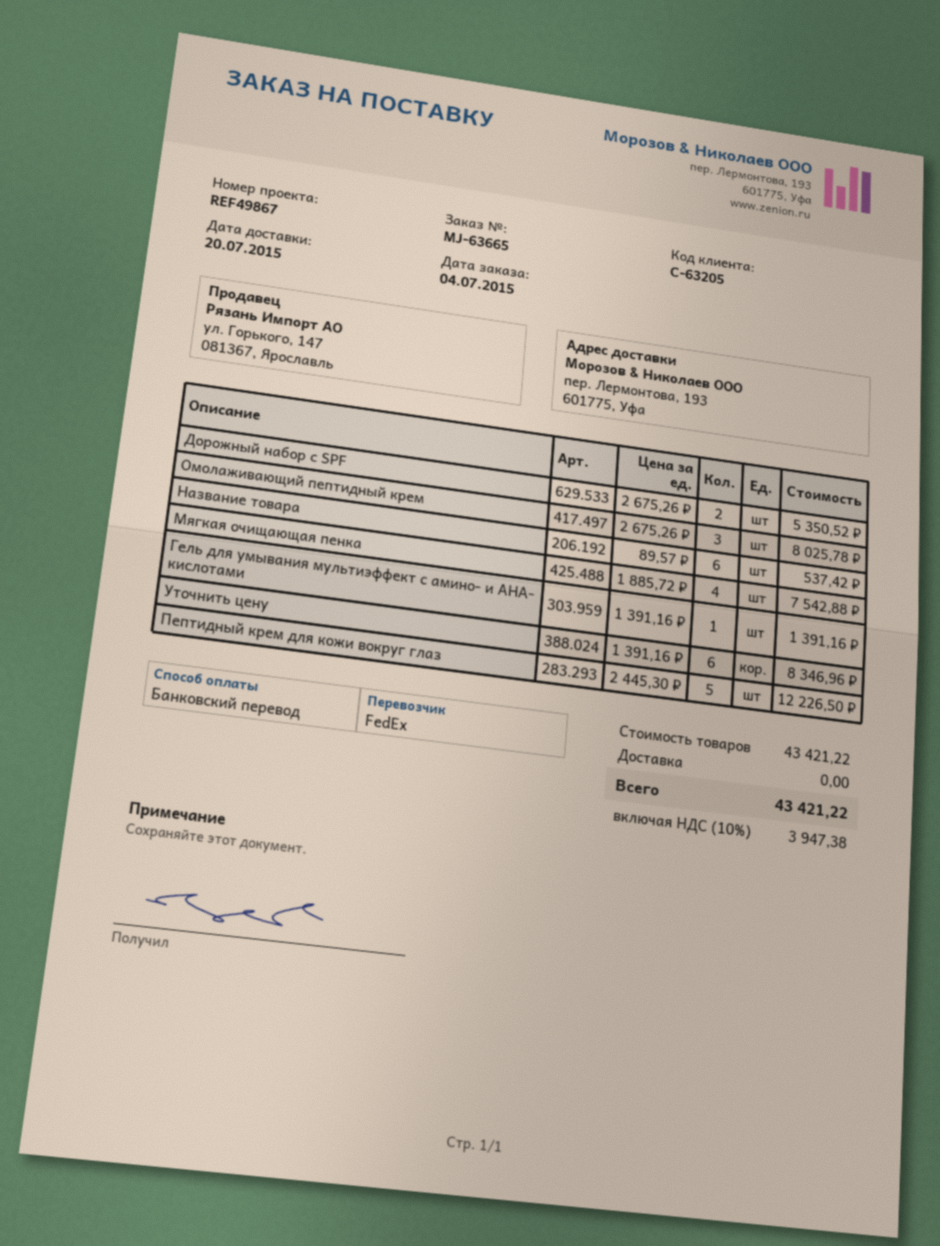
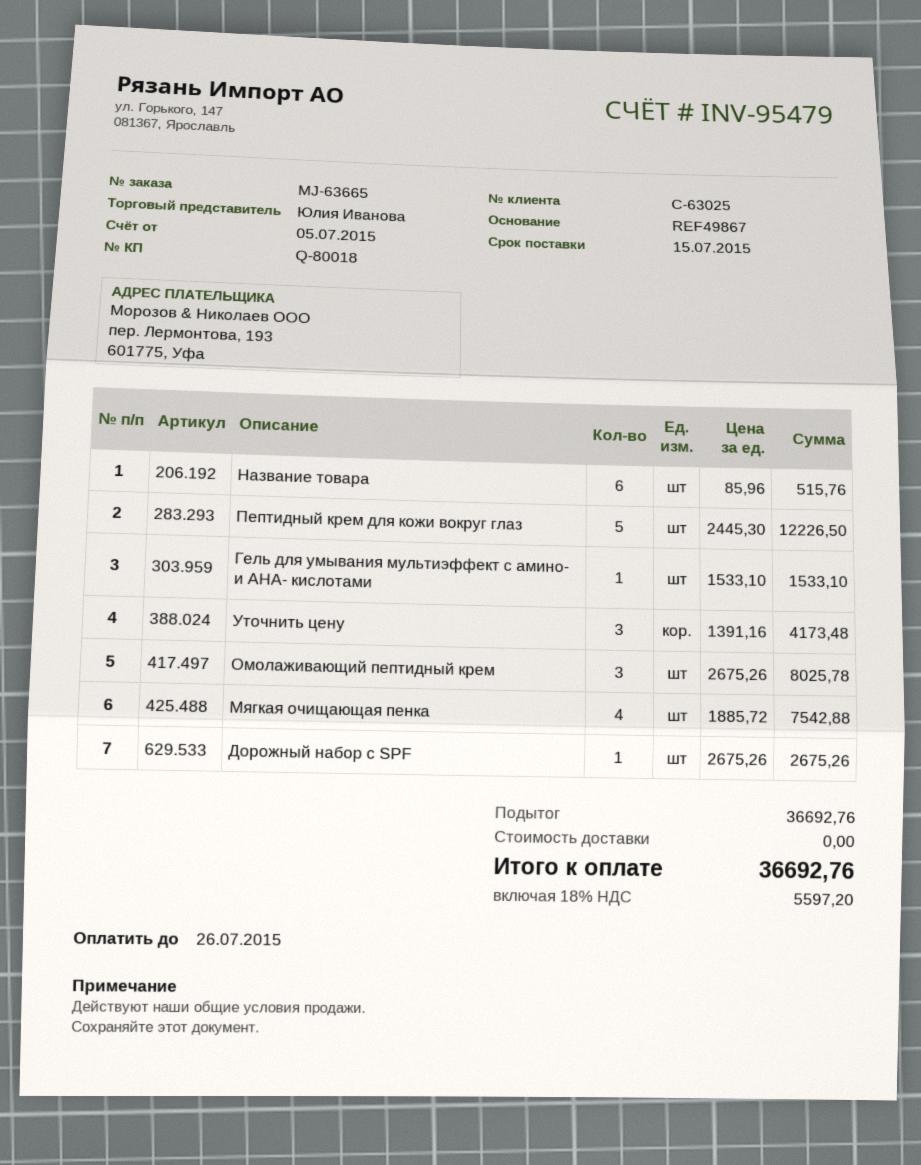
delivery date: 2015-07-20 -> 2015-07-15
customer number: C-63205 -> C-63025
Дорожный набор с SPF: 2 x 2675.26 = 5350.52 -> 1 x 2675.26 = 2675.26
Название товара: 6 x 89.57 = 537.42 -> 6 x 85.96 = 515.76
Гель для умывания мультиэффект с амино- и AHA- кислотами: 1 x 1391.16 = 1391.16 -> 1 x 1533.10 = 1533.10
Уточнить цену: 6 x 1391.16 = 8346.96 -> 3 x 1391.16 = 4173.48
subtotal: 43421.22 -> 36692.76
tax: 10% = 3947.38 -> 18% = 5597.20
total: 43421.22 -> 36692.76

